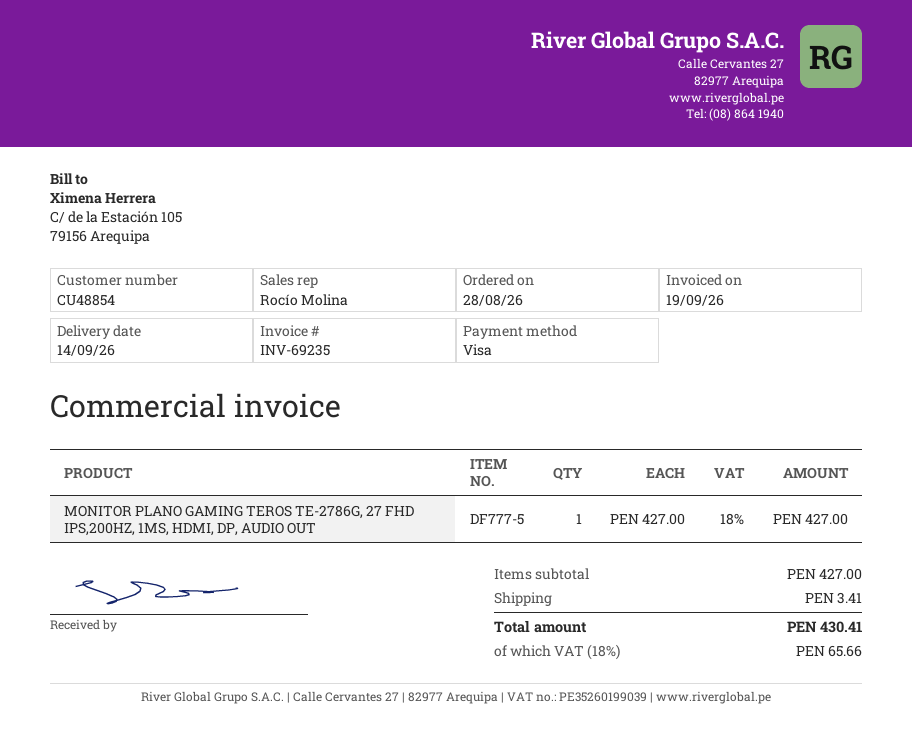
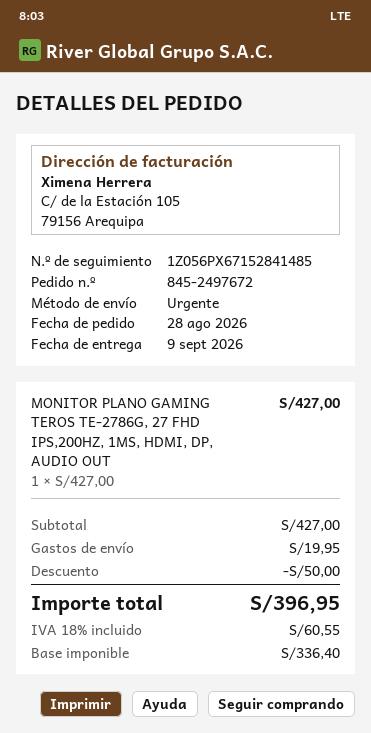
delivery date: 2026-09-14 -> 2026-09-09
discount: none -> 50.00
shipping: 3.41 -> 19.95
tax: 18% = 65.66 -> 18% = 60.55
total: 430.41 -> 396.95

